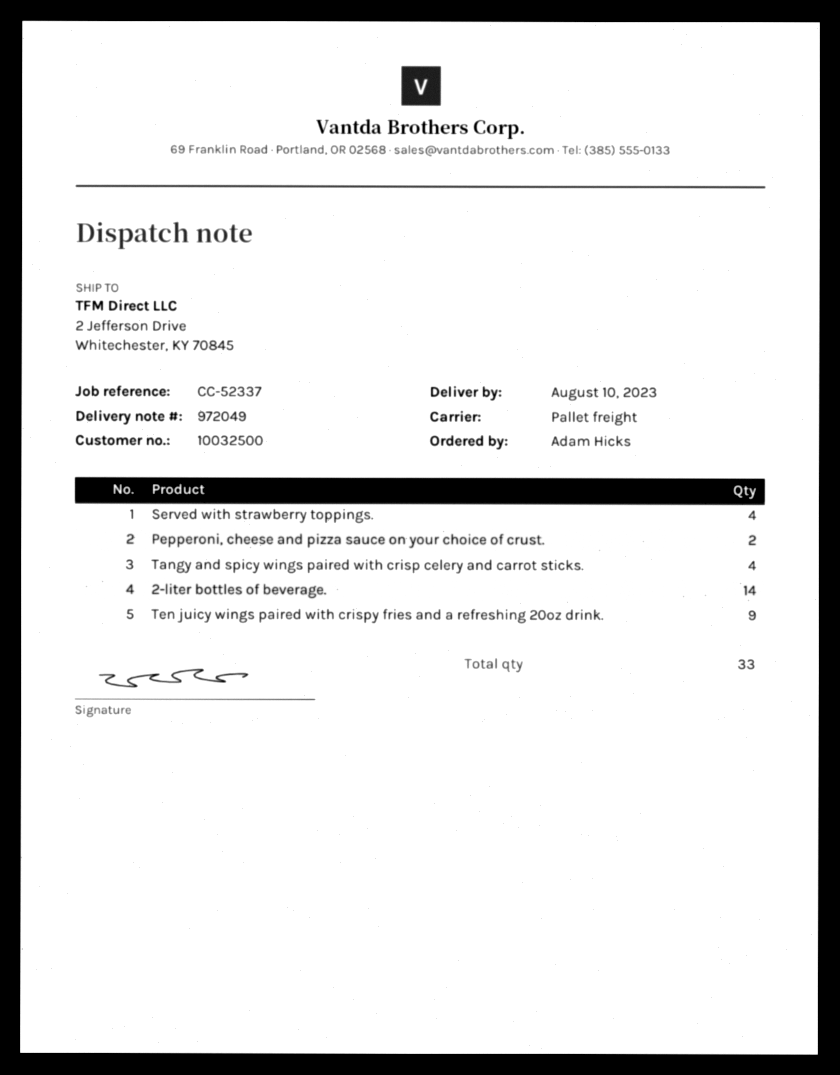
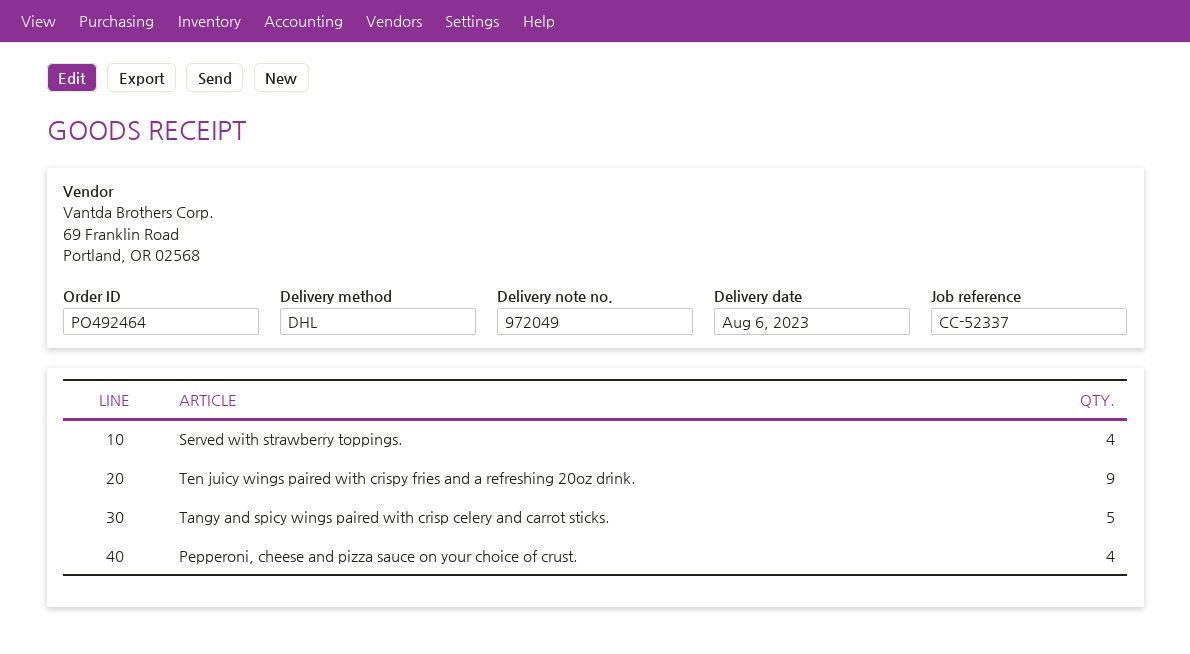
delivery date: 2023-08-10 -> 2023-08-06
shipping method: pallet freight -> DHL
Pepperoni, cheese and pizza sauce on your choice of crust.: 2 -> 4
Tangy and spicy wings paired with crisp celery and carrot sticks.: 4 -> 5
2-liter bottles of beverage.: 14 -> none

